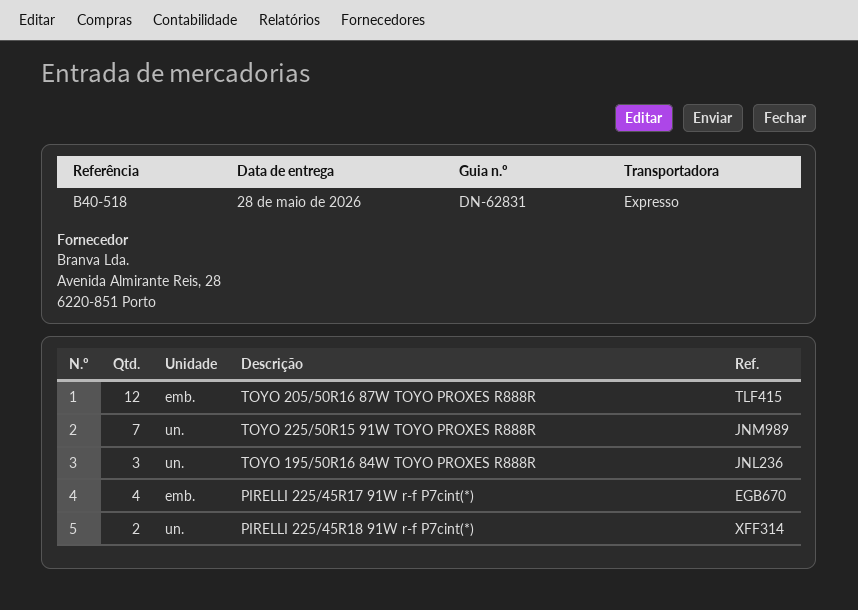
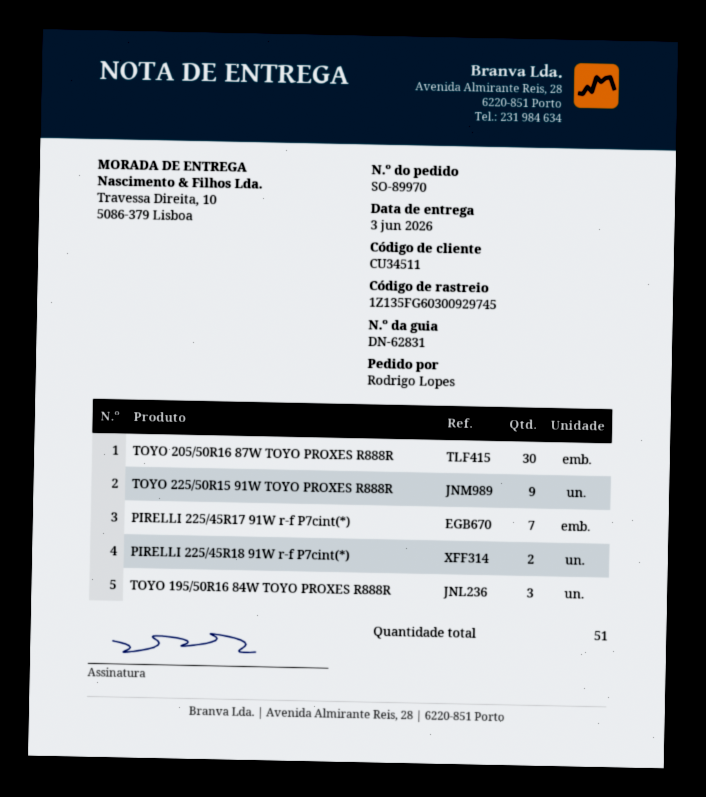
delivery date: 2026-05-28 -> 2026-06-03
TOYO 205/50R16 87W TOYO PROXES R888R: 12 -> 30
TOYO 225/50R15 91W TOYO PROXES R888R: 7 -> 9
PIRELLI 225/45R17 91W r-f P7cint(*): 4 -> 7

